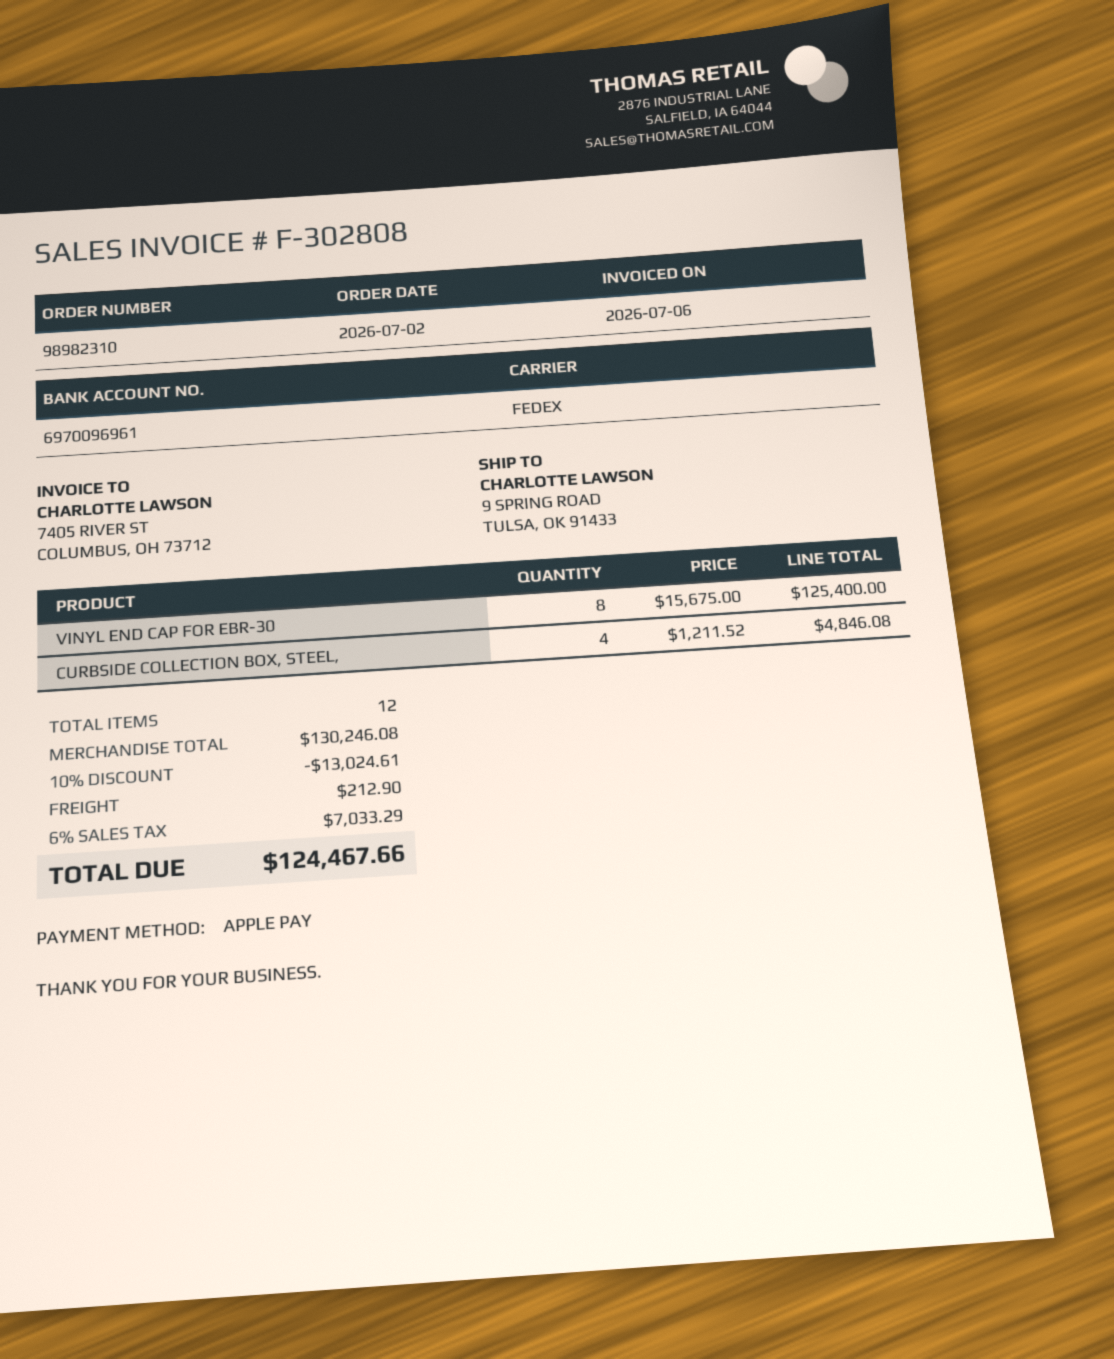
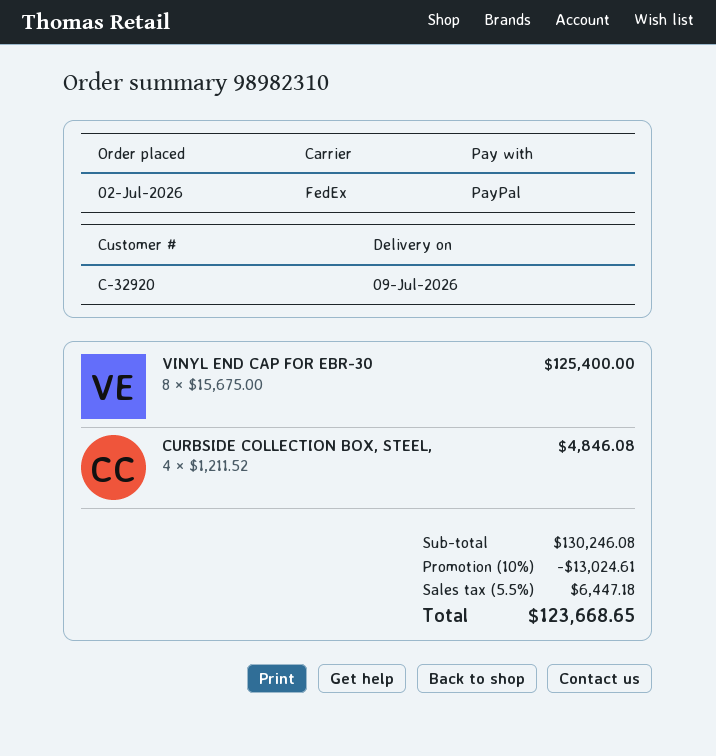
payment method: Apple Pay -> PayPal
shipping: 212.90 -> none
tax: 6% = 7033.29 -> 5.5% = 6447.18
total: 124467.66 -> 123668.65

